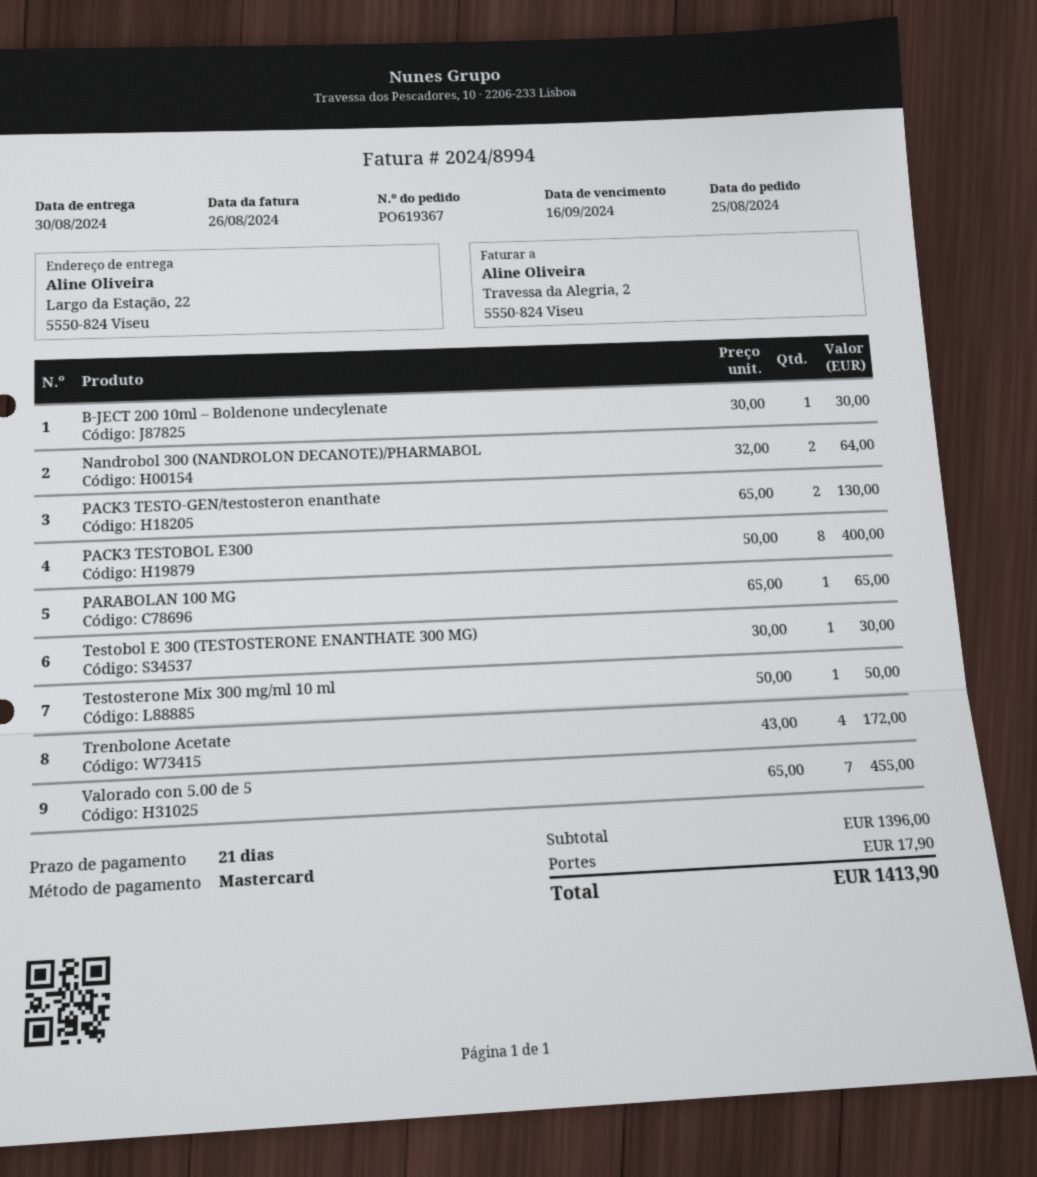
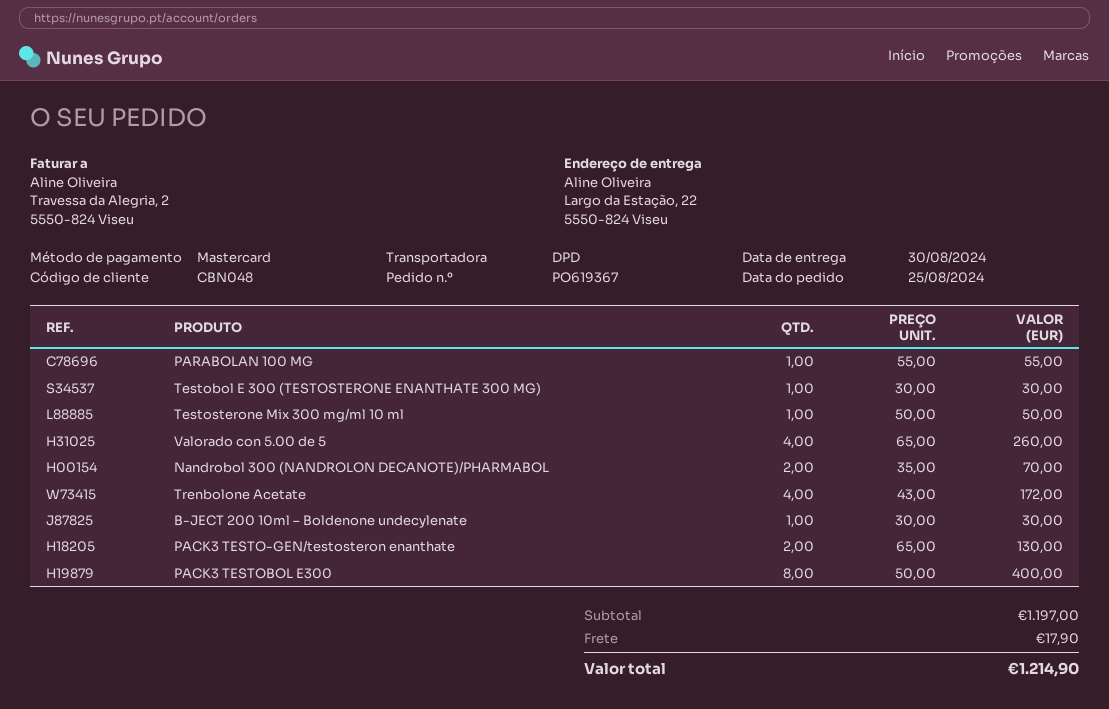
Nandrobol 300 (NANDROLON DECANOTE)/PHARMABOL: 2 x 32.00 = 64.00 -> 2 x 35.00 = 70.00
PARABOLAN 100 MG: 1 x 65.00 = 65.00 -> 1 x 55.00 = 55.00
Valorado con 5.00 de 5: 7 x 65.00 = 455.00 -> 4 x 65.00 = 260.00
subtotal: 1396.00 -> 1197.00
total: 1413.90 -> 1214.90

